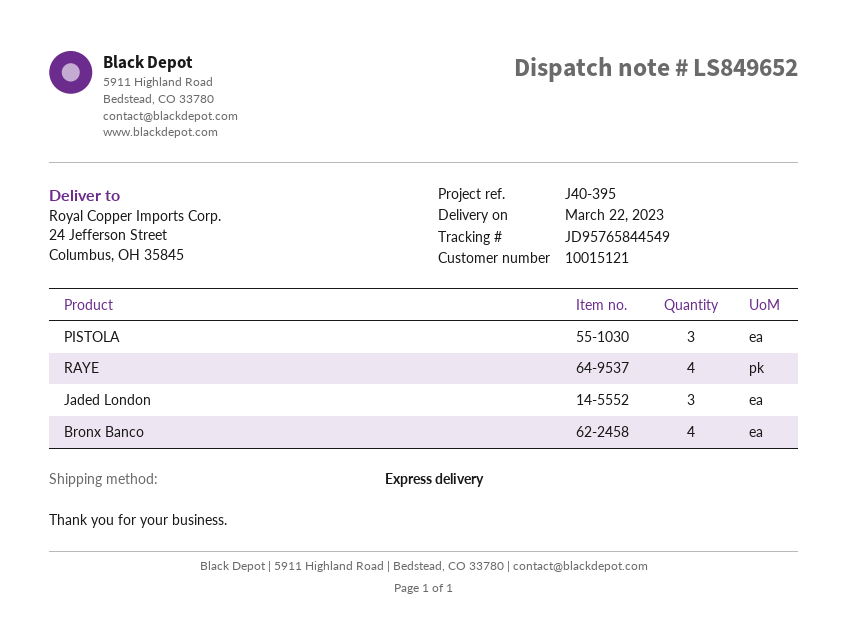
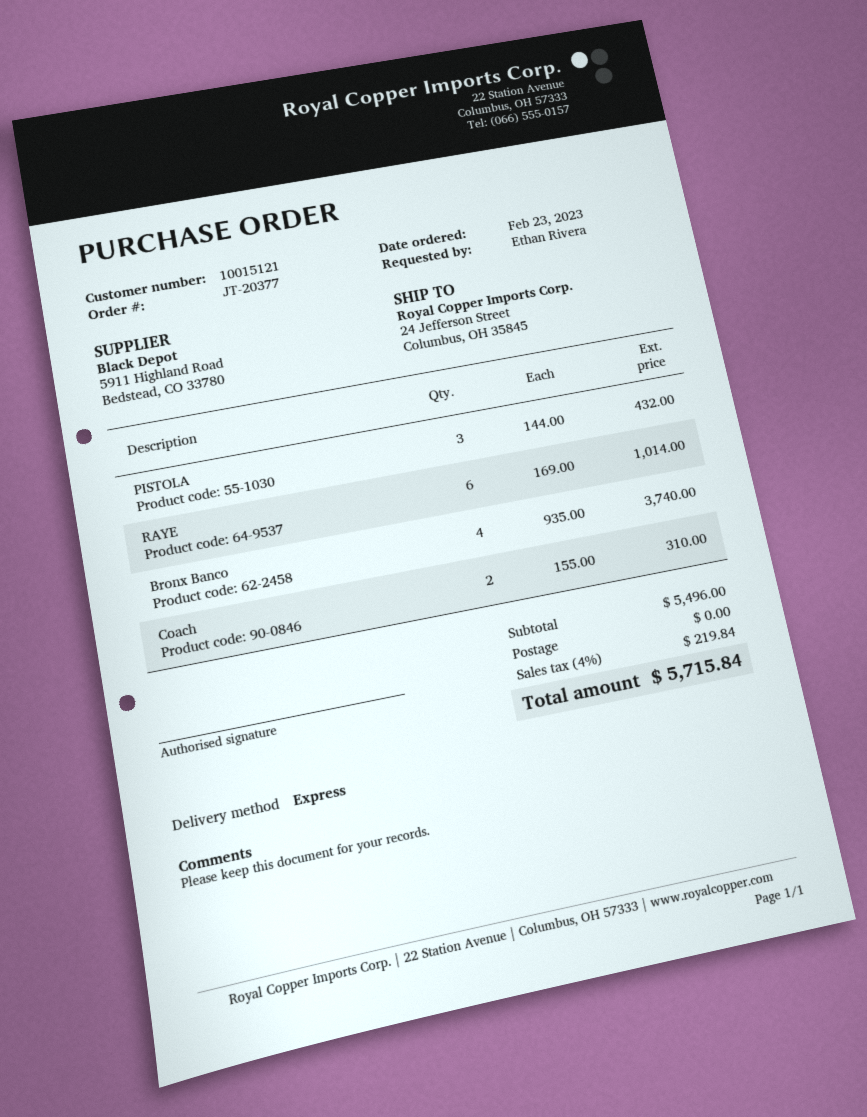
RAYE: 4 -> 6
Jaded London: 3 -> none
Coach: none -> 2

